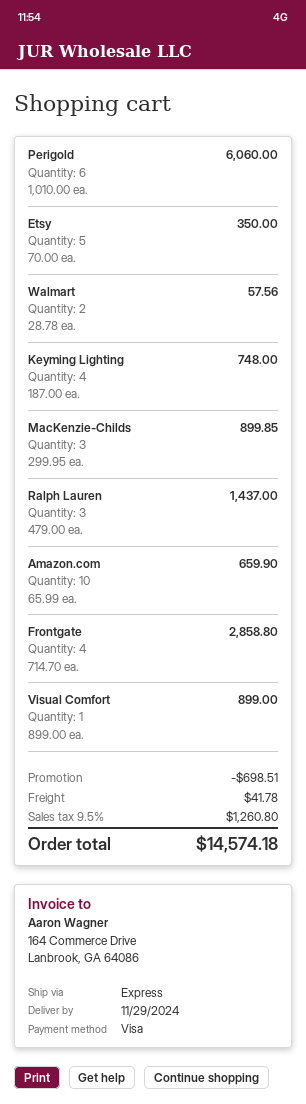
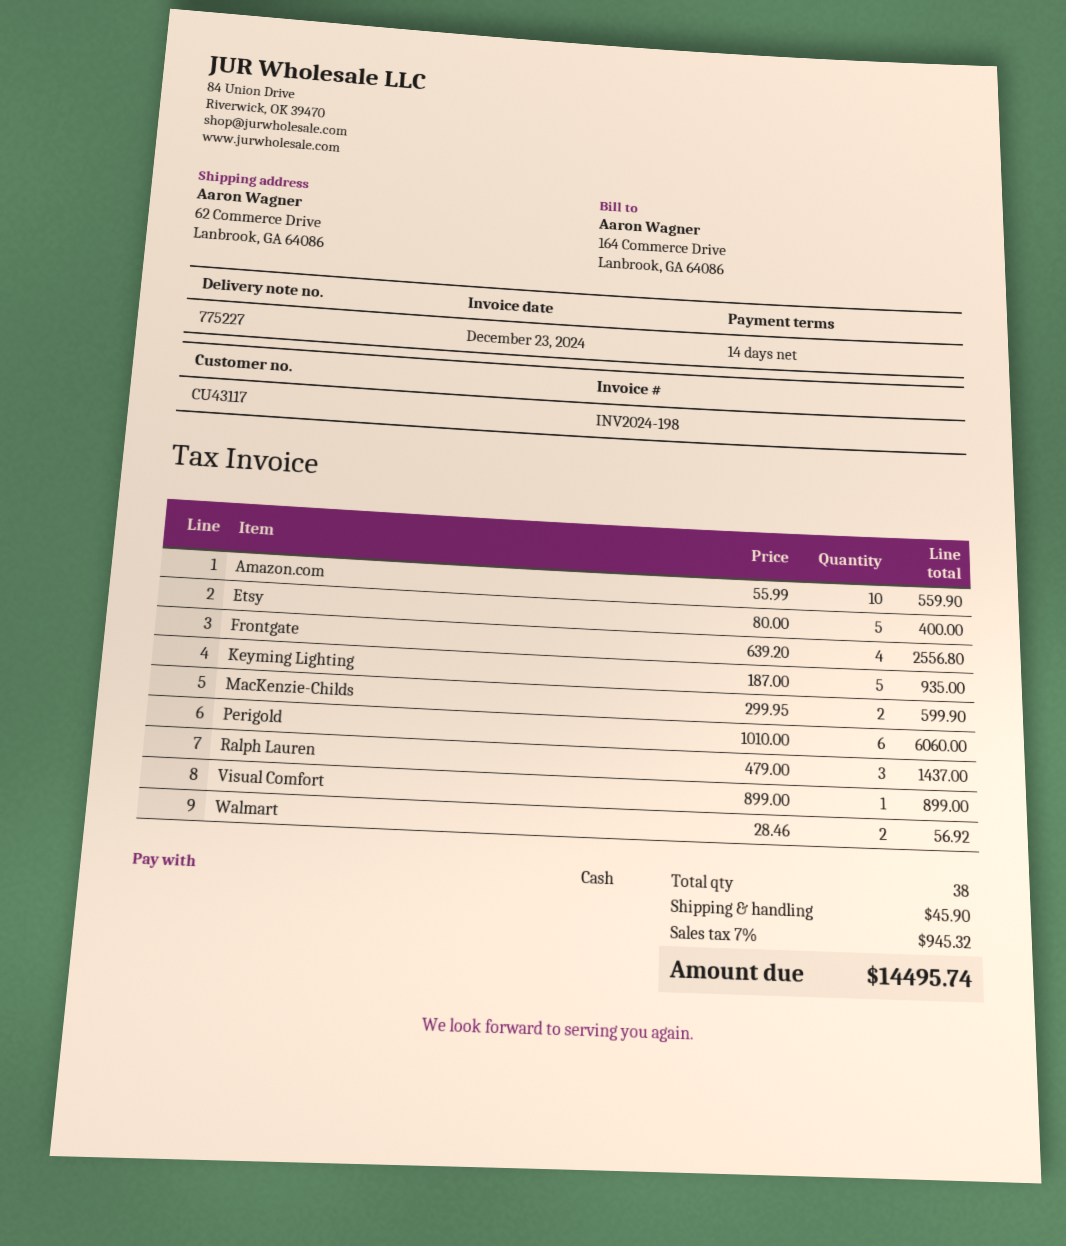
payment method: Visa -> cash
Etsy: 5 x 70.00 = 350.00 -> 5 x 80.00 = 400.00
Walmart: 2 x 28.78 = 57.56 -> 2 x 28.46 = 56.92
Keyming Lighting: 4 x 187.00 = 748.00 -> 5 x 187.00 = 935.00
MacKenzie-Childs: 3 x 299.95 = 899.85 -> 2 x 299.95 = 599.90
Amazon.com: 10 x 65.99 = 659.90 -> 10 x 55.99 = 559.90
Frontgate: 4 x 714.70 = 2858.80 -> 4 x 639.20 = 2556.80
discount: 698.51 -> none
shipping: 41.78 -> 45.90
tax: 9.5% = 1260.80 -> 7% = 945.32
total: 14574.18 -> 14495.74

